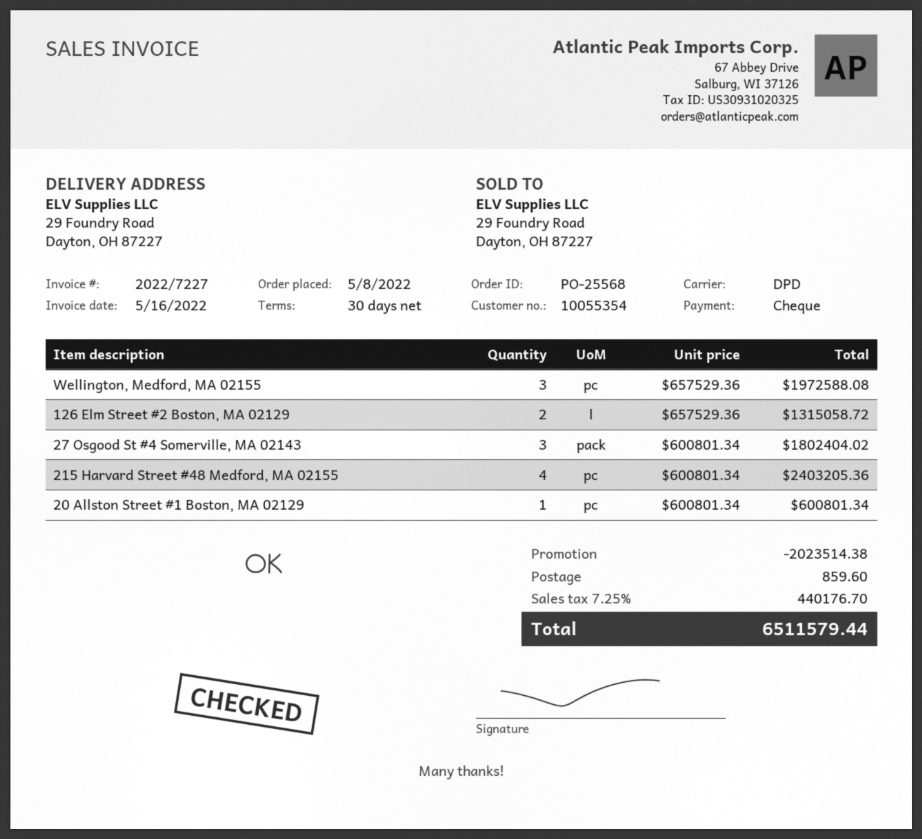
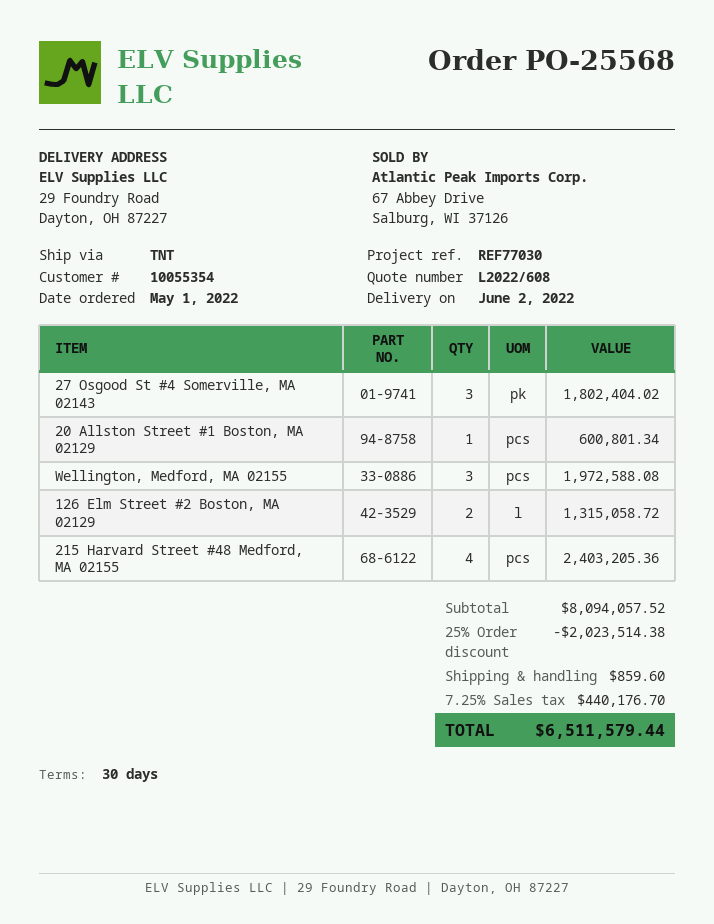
order date: 2022-05-08 -> 2022-05-01
shipping method: DPD -> TNT

